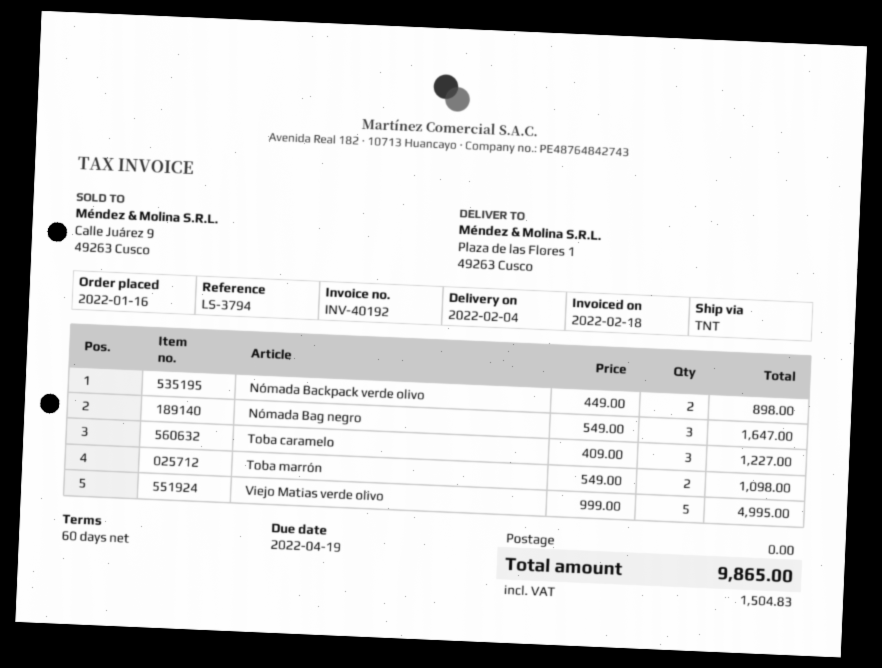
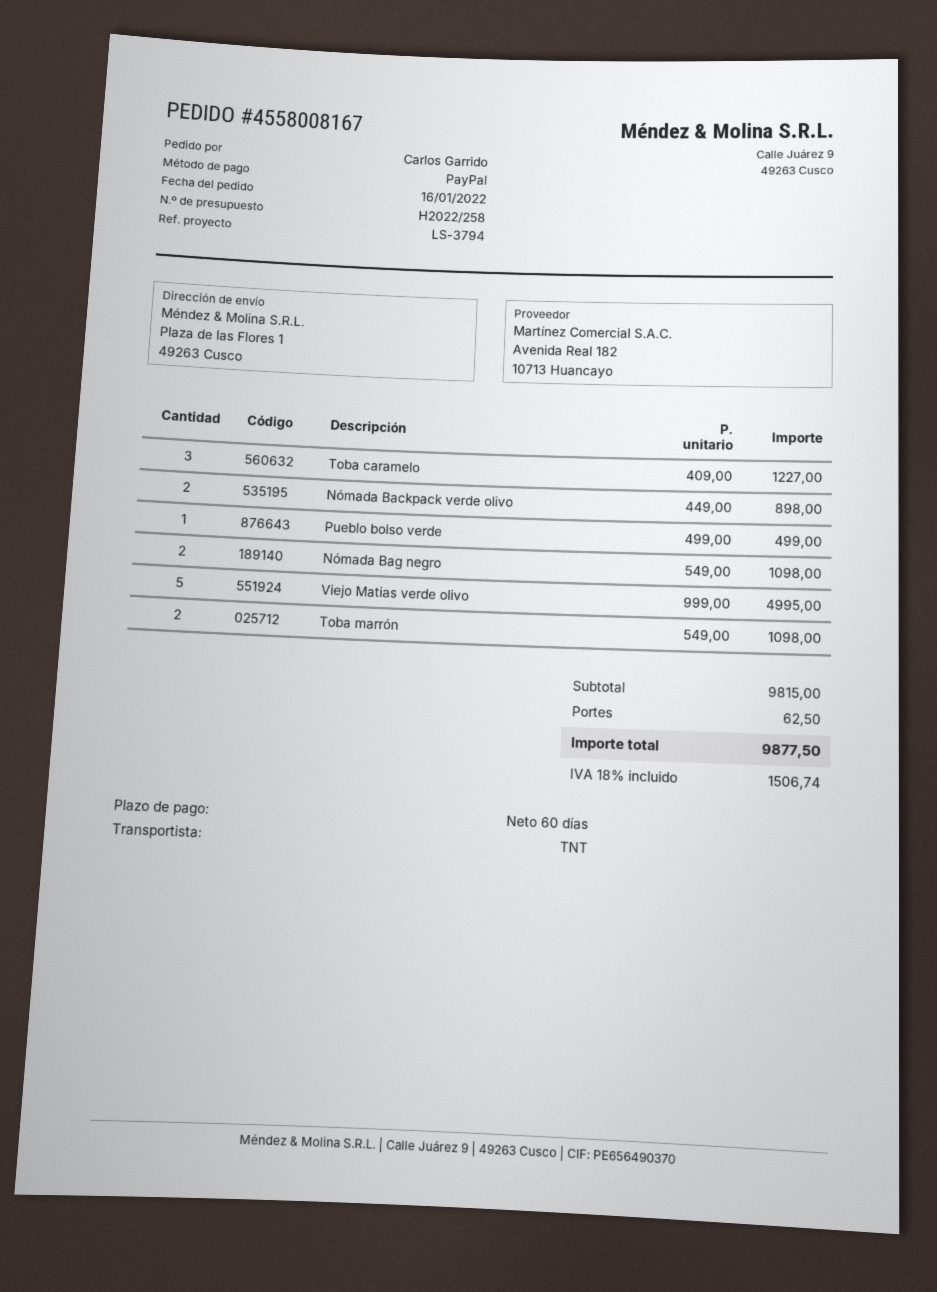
Nómada Bag negro: 3 x 549.00 = 1647.00 -> 2 x 549.00 = 1098.00
Pueblo bolso verde: none -> 1 x 499.00 = 499.00
shipping: 0.00 -> 62.50
tax: 1504.83 -> 1506.74
total: 9865.00 -> 9877.50

